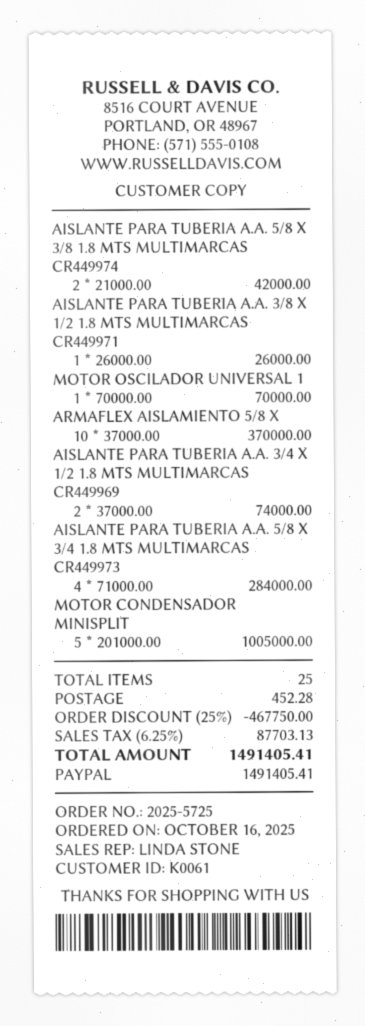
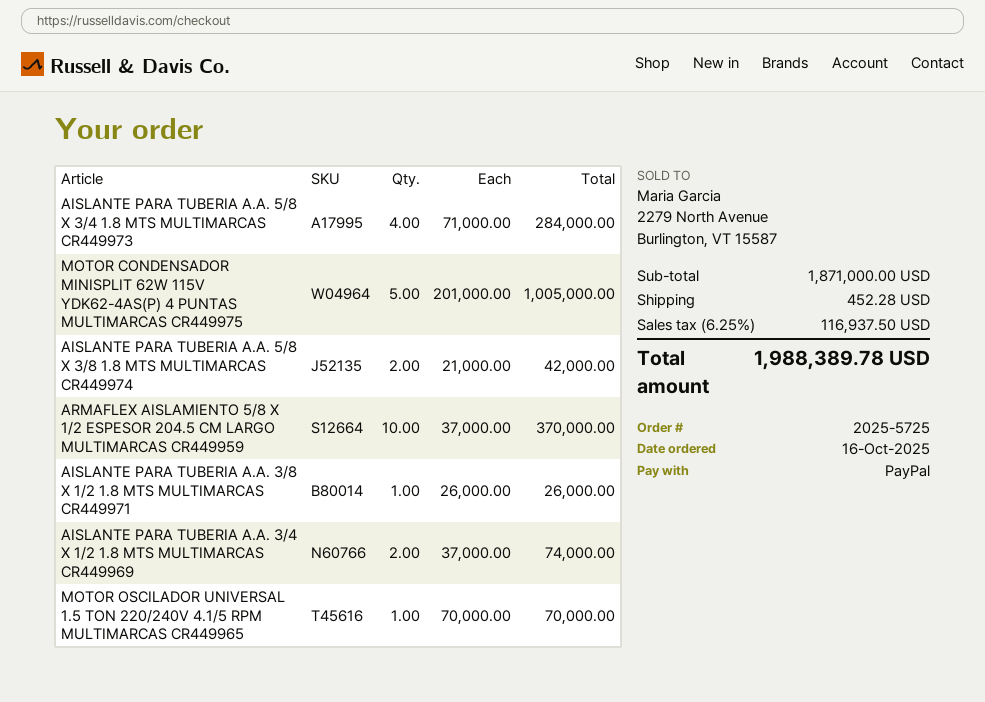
discount: 25% = 467750.00 -> none
tax: 6.25% = 87703.13 -> 6.25% = 116937.50
total: 1491405.41 -> 1988389.78

